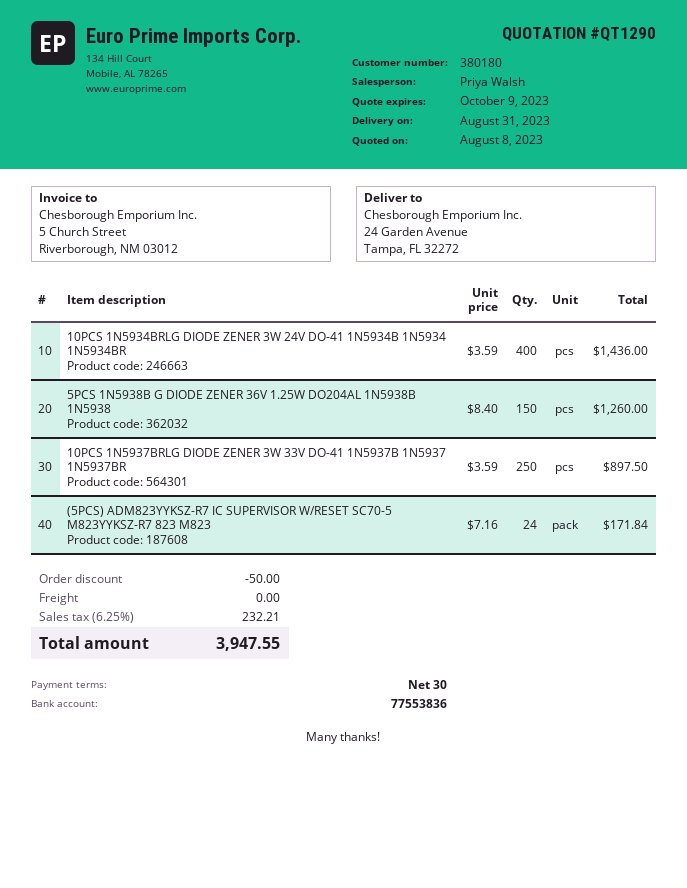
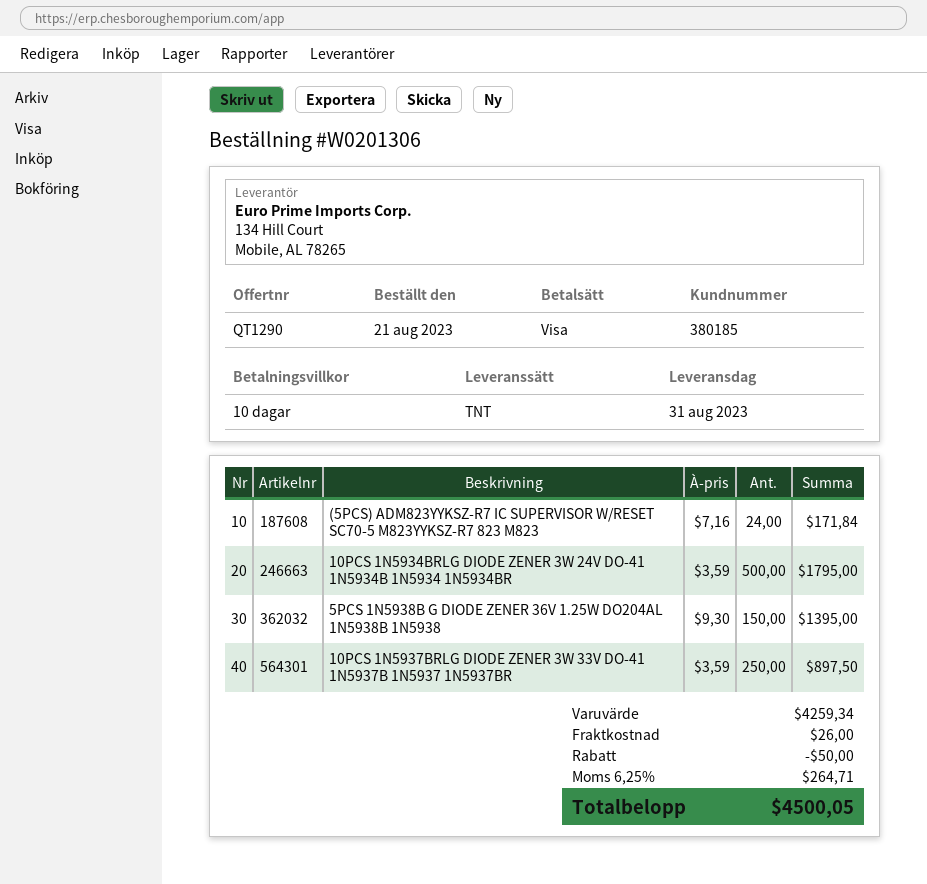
payment terms: 30 days -> 10 days
customer number: 380180 -> 380185
10PCS 1N5934BRLG DIODE ZENER 3W 24V DO-41 1N5934B 1N5934 1N5934BR: 400 x 3.59 = 1436.00 -> 500 x 3.59 = 1795.00
5PCS 1N5938B G DIODE ZENER 36V 1.25W DO204AL 1N5938B 1N5938: 150 x 8.40 = 1260.00 -> 150 x 9.30 = 1395.00
shipping: 0.00 -> 26.00
tax: 6.25% = 232.21 -> 6.25% = 264.71
total: 3947.55 -> 4500.05

